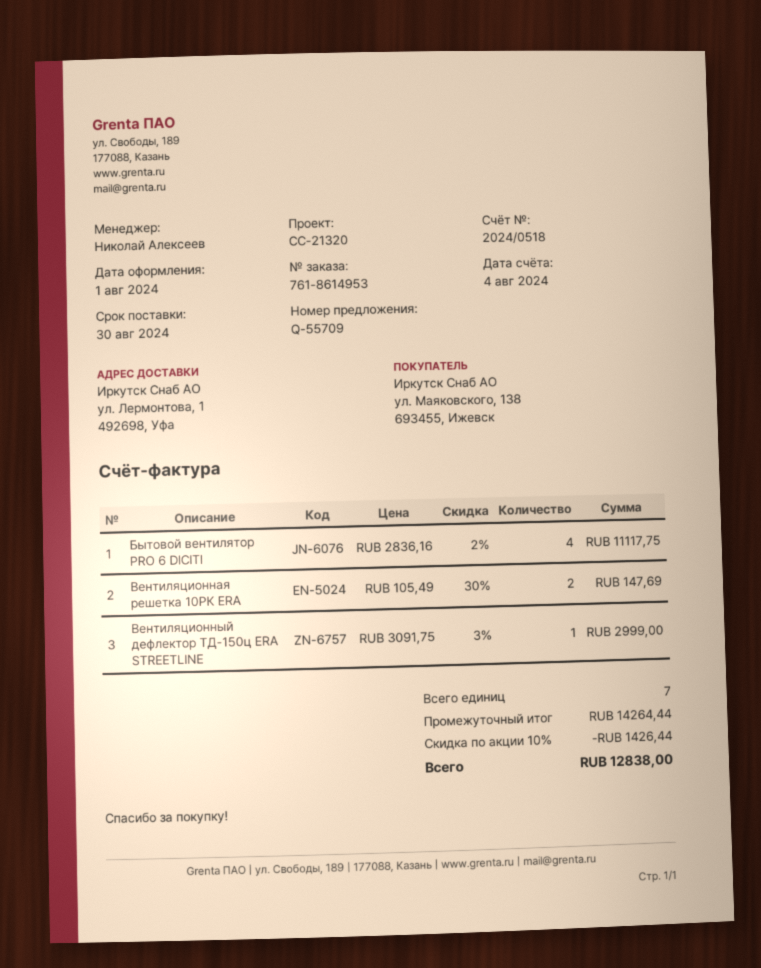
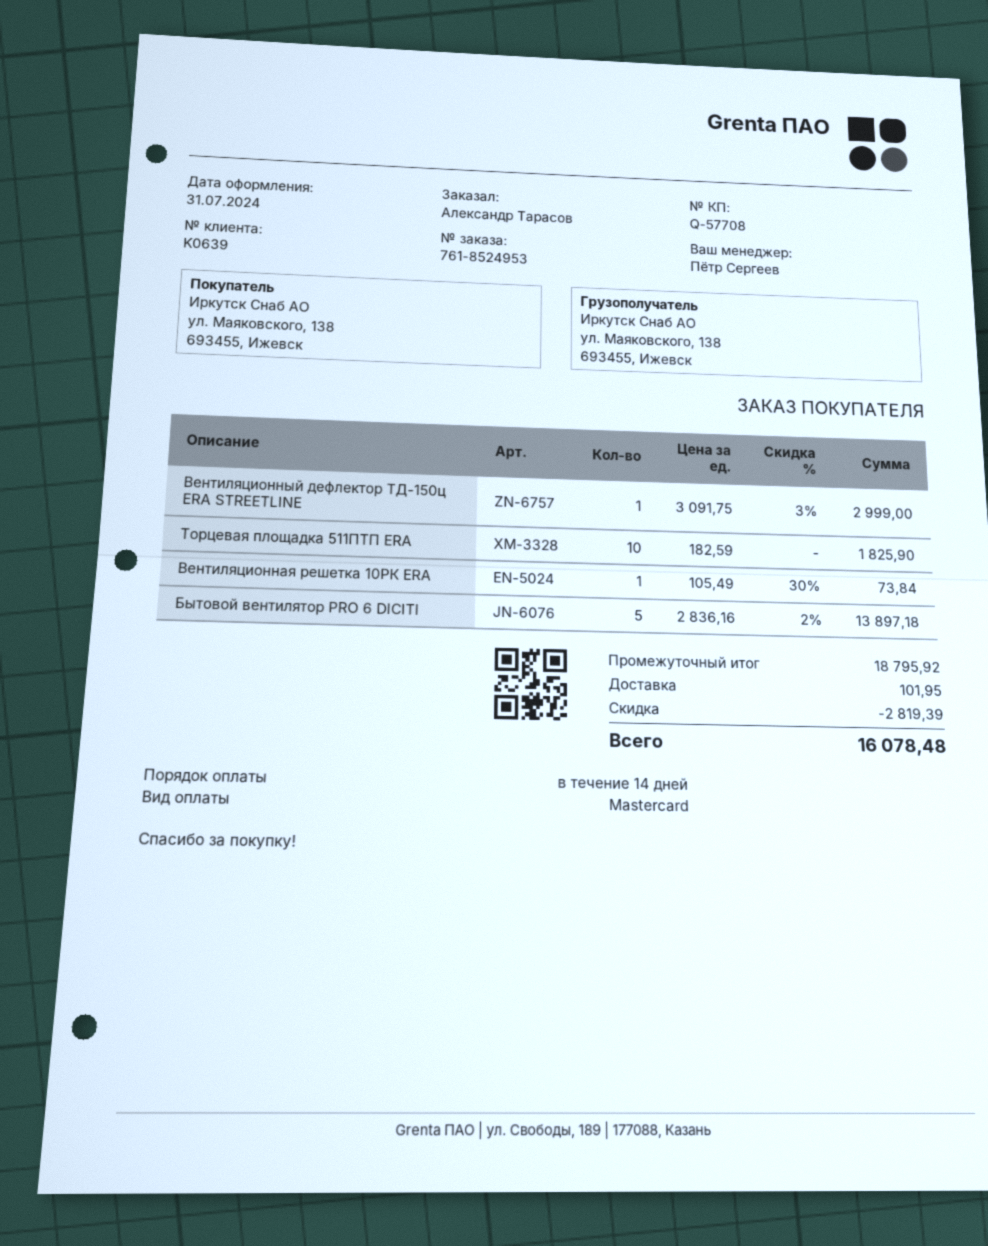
quote number: Q-55709 -> Q-57708
order number: 761-8614953 -> 761-8524953
order date: 2024-08-01 -> 2024-07-31
sales rep: Николай Алексеев -> Пётр Сергеев
ship to: ул. Лермонтова, 1, 492698, Уфа -> ул. Маяковского, 138, 693455, Ижевск
Бытовой вентилятор PRO 6 DICITI: 4 x 2836.16 - 2% = 11117.75 -> 5 x 2836.16 - 2% = 13897.18
Вентиляционная решетка 10РК ERA: 2 x 105.49 - 30% = 147.69 -> 1 x 105.49 - 30% = 73.84
Торцевая площадка 511ПТП ERA: none -> 10 x 182.59 = 1825.90
subtotal: 14264.44 -> 18795.92
discount: 1426.44 -> 2819.39
shipping: none -> 101.95
total: 12838.00 -> 16078.48

